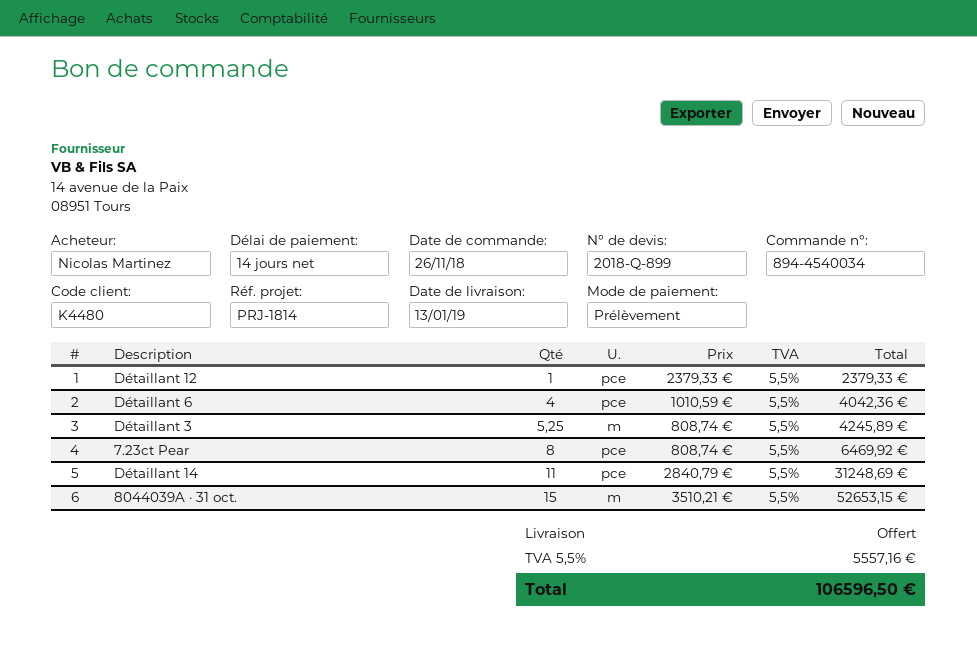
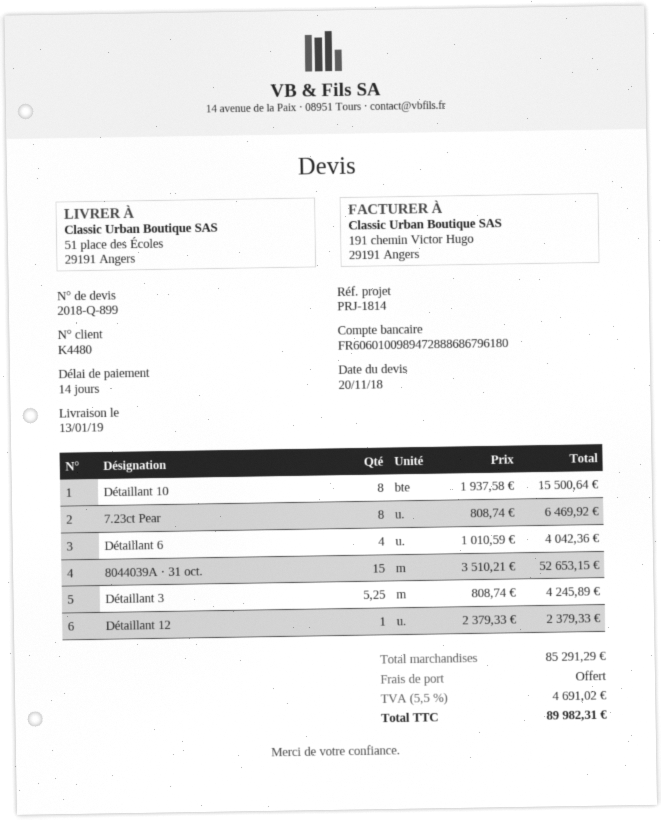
Détaillant 14: 11 x 2840.79 = 31248.69 -> none
Détaillant 10: none -> 8 x 1937.58 = 15500.64
tax: 5.5% = 5557.16 -> 5.5% = 4691.02
total: 106596.50 -> 89982.31

